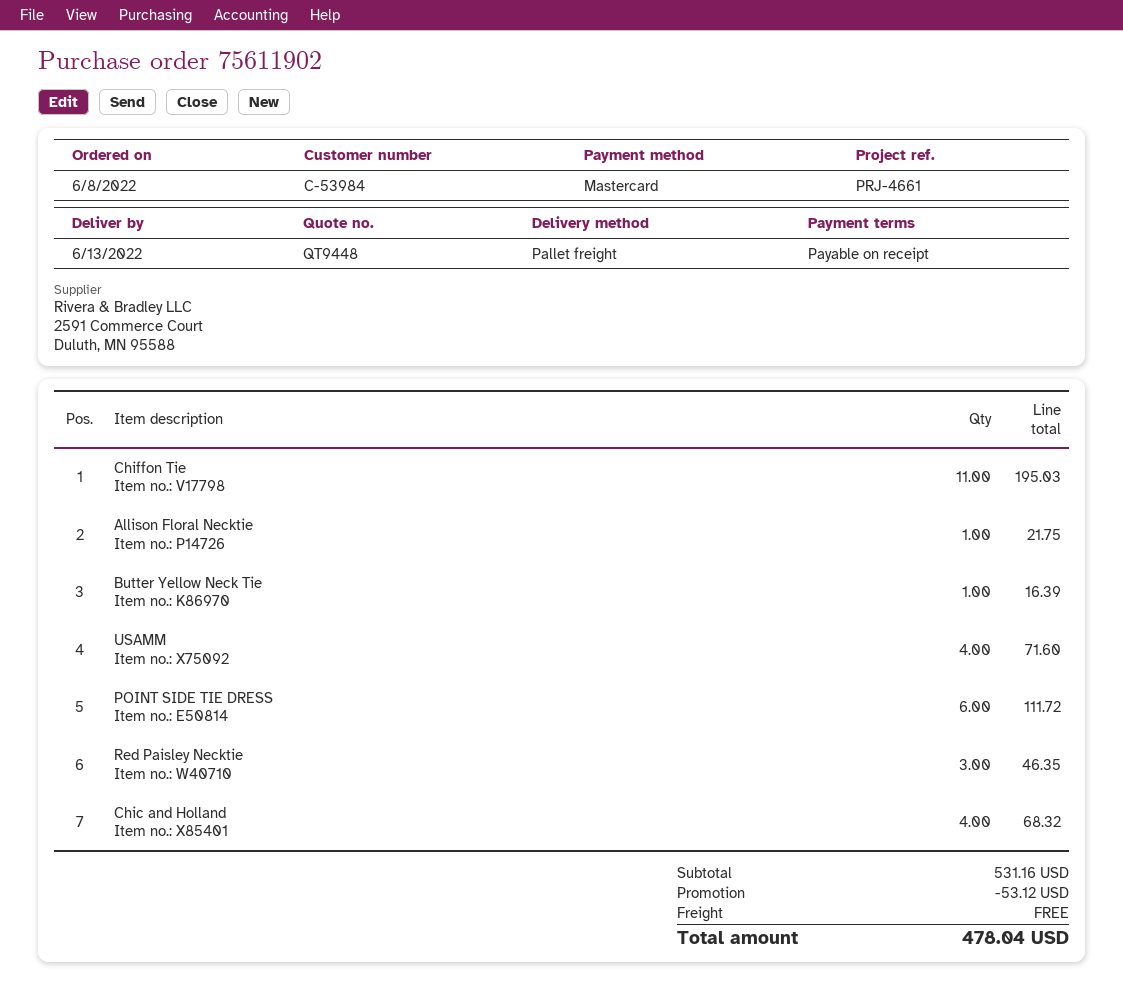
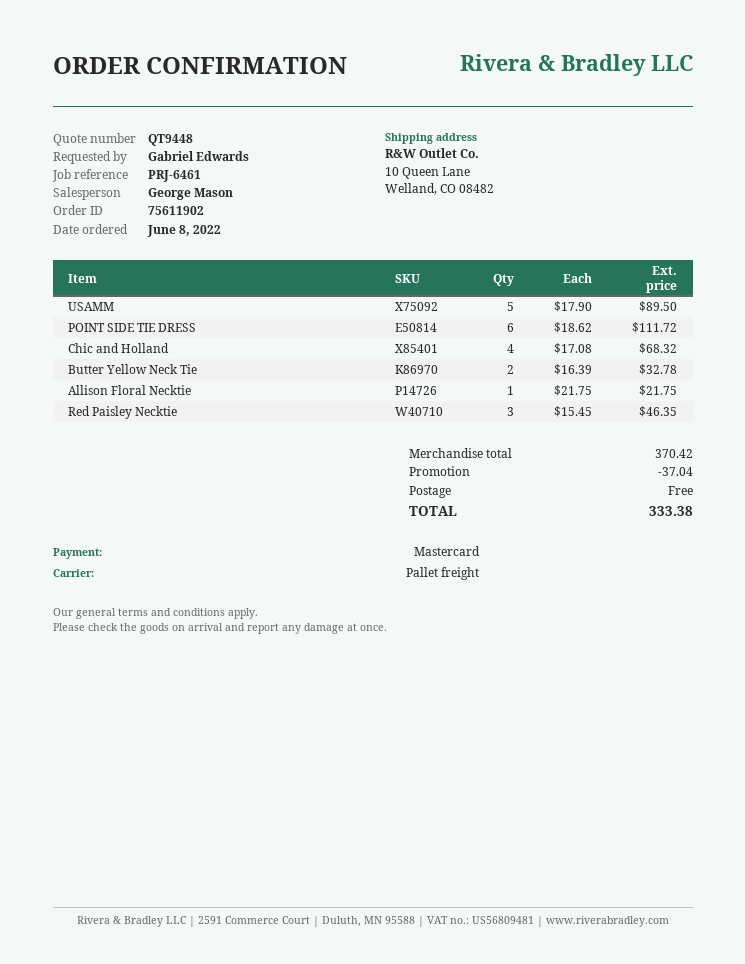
reference: PRJ-4661 -> PRJ-6461
Chiffon Tie: 11 for 195.03 -> none
Butter Yellow Neck Tie: 1 for 16.39 -> 2 for 32.78
USAMM: 4 for 71.60 -> 5 for 89.50
subtotal: 531.16 -> 370.42
discount: 53.12 -> 37.04
total: 478.04 -> 333.38

